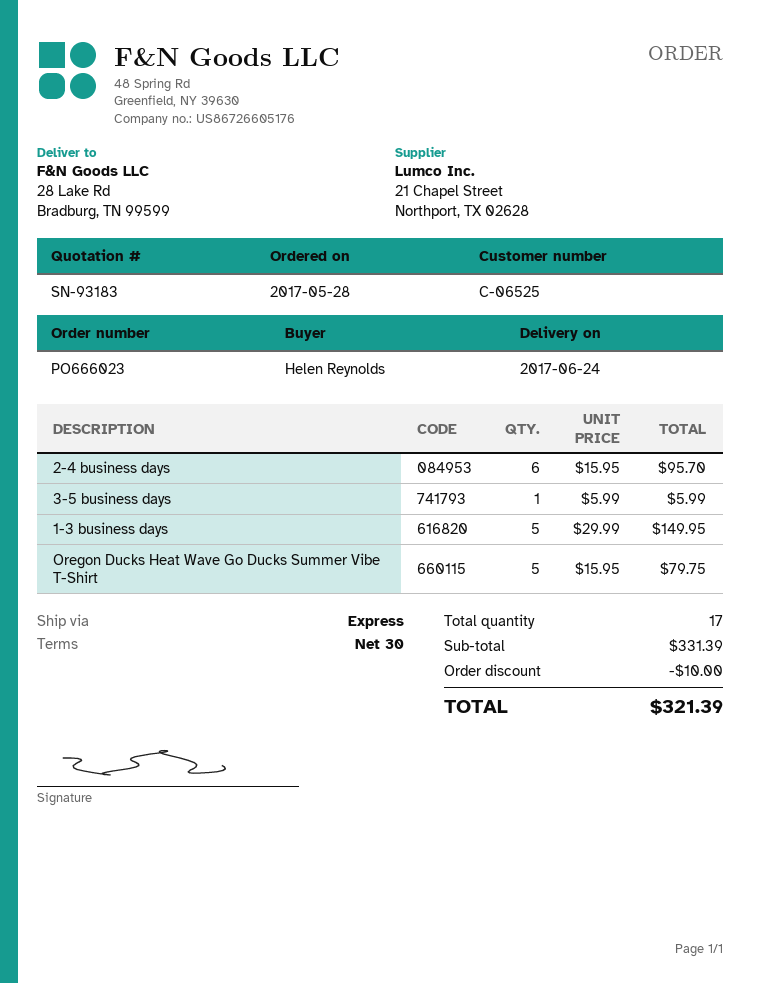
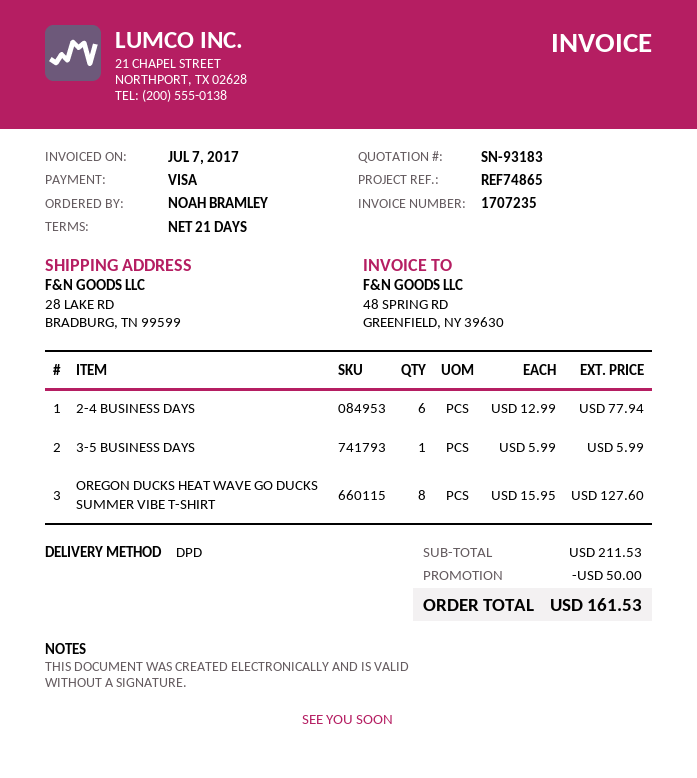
payment terms: 30 days -> 21 days
ordered by: Helen Reynolds -> NOAH BRAMLEY
shipping method: express -> DPD
2-4 business days: 6 x 15.95 = 95.70 -> 6 x 12.99 = 77.94
1-3 business days: 5 x 29.99 = 149.95 -> none
Oregon Ducks Heat Wave Go Ducks Summer Vibe T-Shirt: 5 x 15.95 = 79.75 -> 8 x 15.95 = 127.60
subtotal: 331.39 -> 211.53
discount: 10.00 -> 50.00
total: 321.39 -> 161.53

